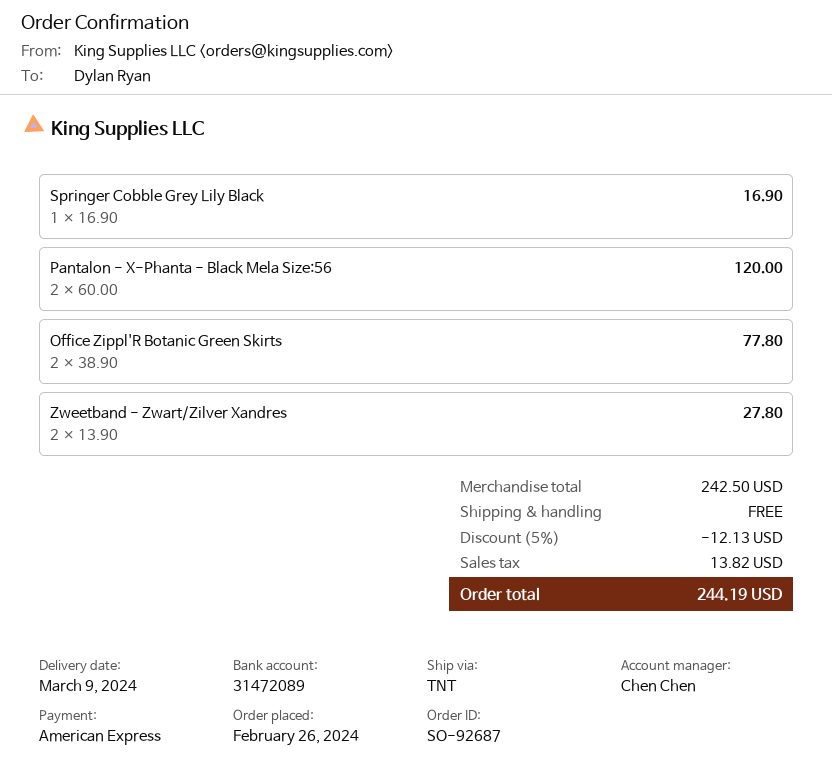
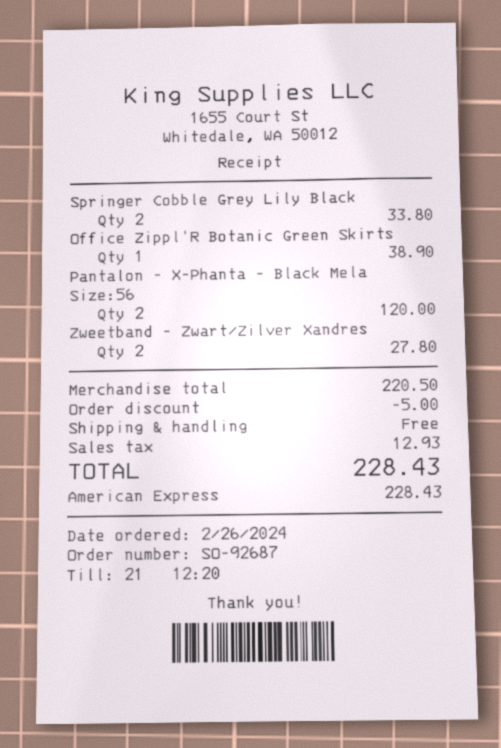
Springer Cobble Grey Lily Black: 1 for 16.90 -> 2 for 33.80
Office Zippl'R Botanic Green Skirts: 2 for 77.80 -> 1 for 38.90
subtotal: 242.50 -> 220.50
discount: 12.13 -> 5.00
tax: 13.82 -> 12.93
total: 244.19 -> 228.43

